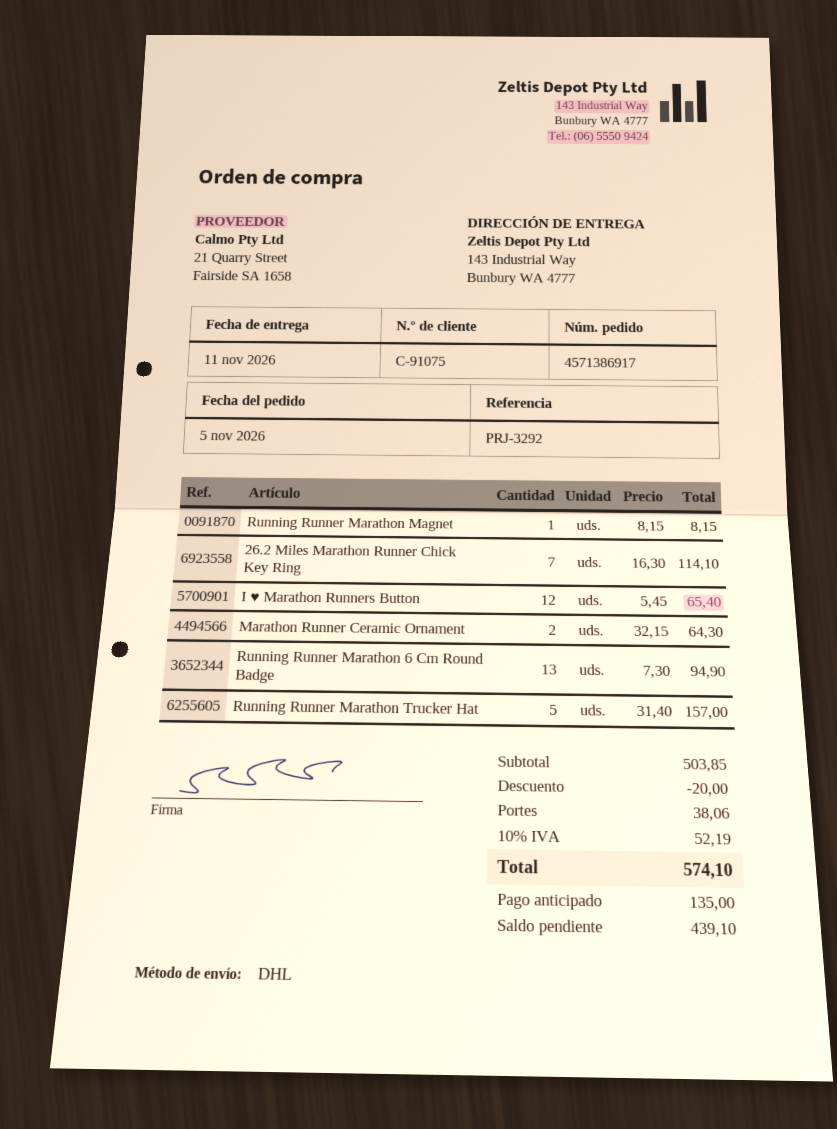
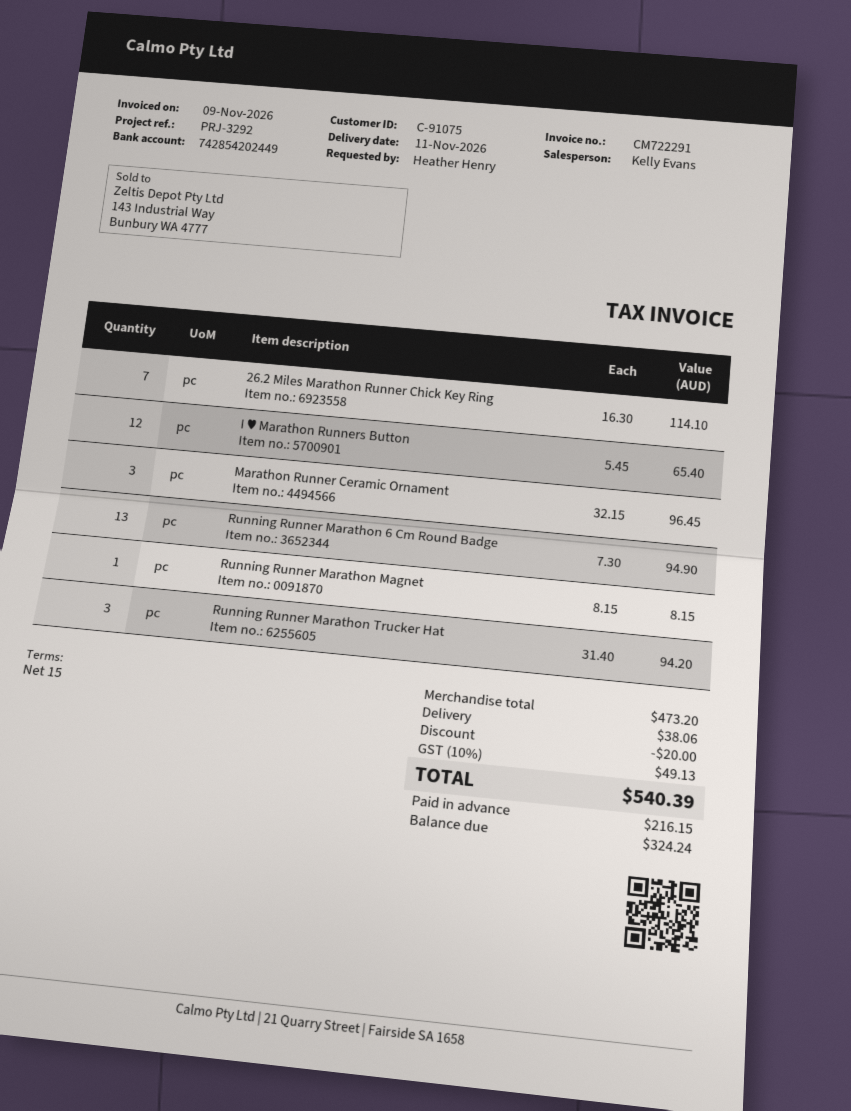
Marathon Runner Ceramic Ornament: 2 x 32.15 = 64.30 -> 3 x 32.15 = 96.45
Running Runner Marathon Trucker Hat: 5 x 31.40 = 157.00 -> 3 x 31.40 = 94.20
subtotal: 503.85 -> 473.20
tax: 10% = 52.19 -> 10% = 49.13
total: 574.10 -> 540.39
deposit: 135.00 -> 216.15
balance: 439.10 -> 324.24

